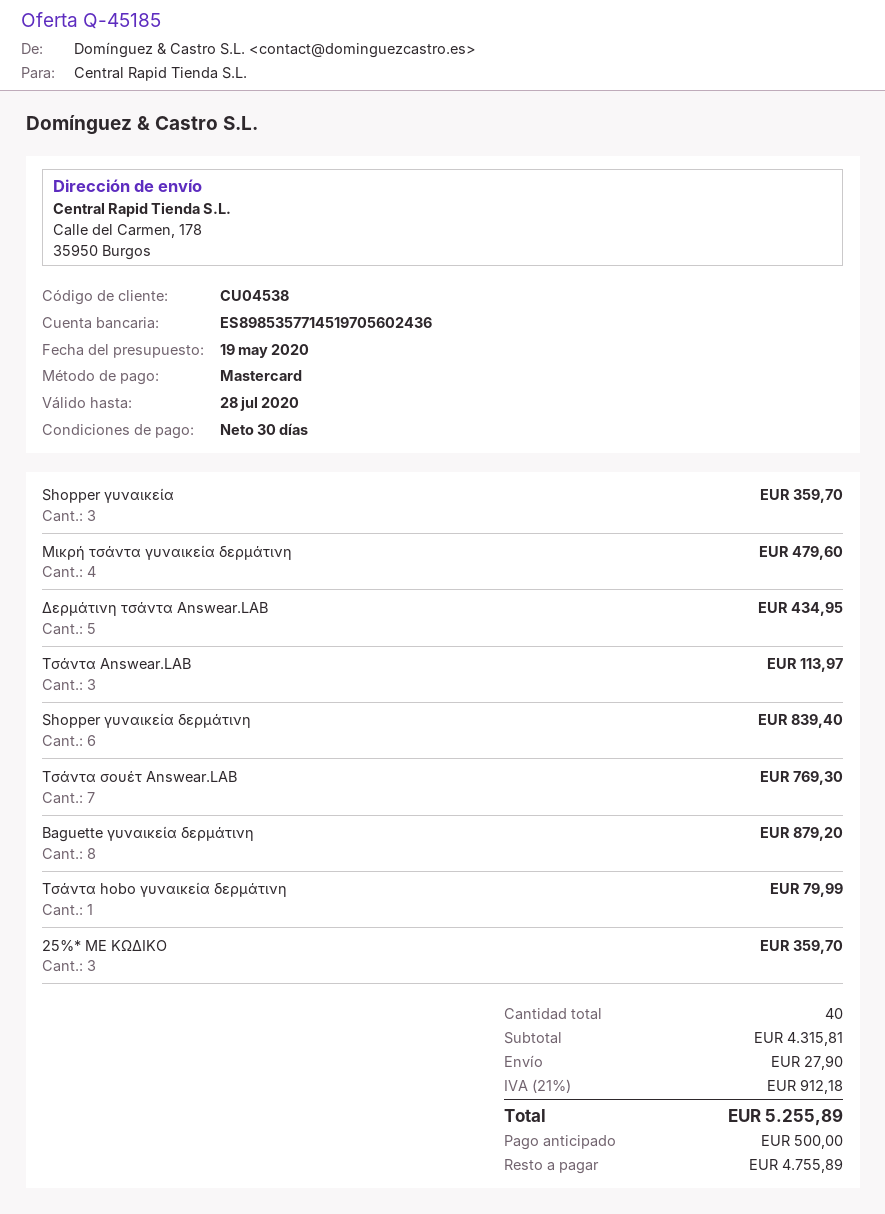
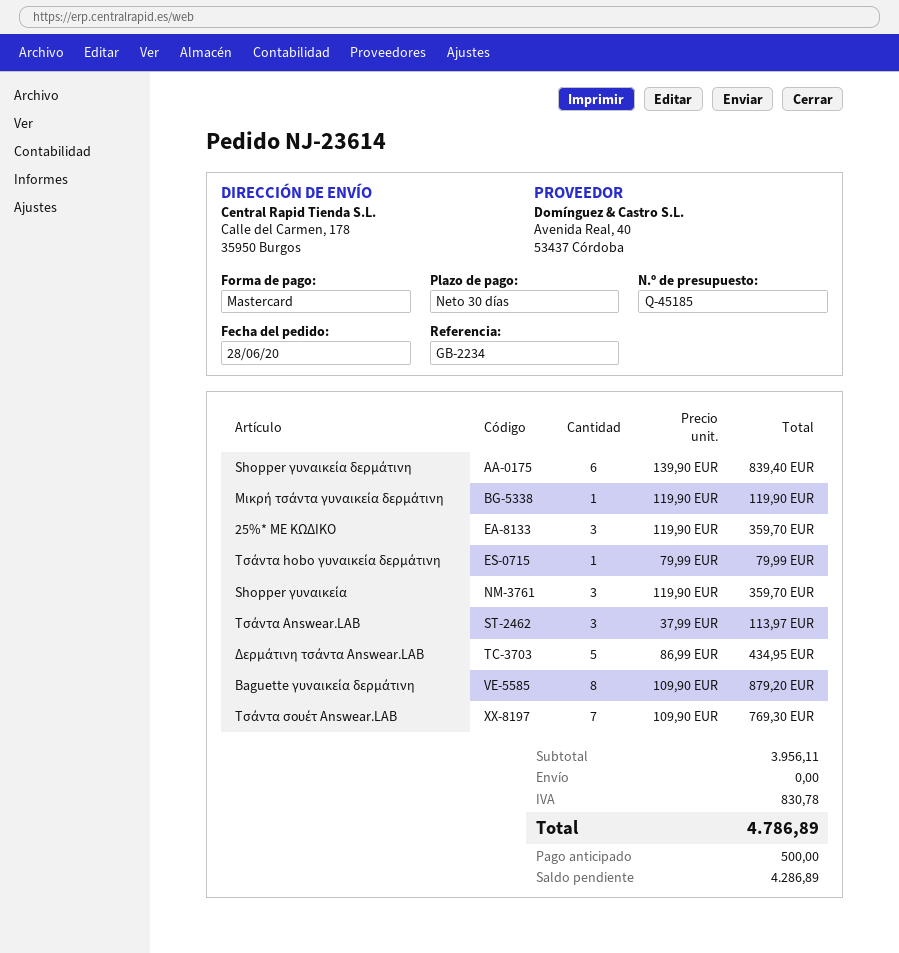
Μικρή τσάντα γυναικεία δερμάτινη: 4 for 479.60 -> 1 for 119.90
subtotal: 4315.81 -> 3956.11
shipping: 27.90 -> 0.00
tax: 912.18 -> 830.78
total: 5255.89 -> 4786.89
balance: 4755.89 -> 4286.89

